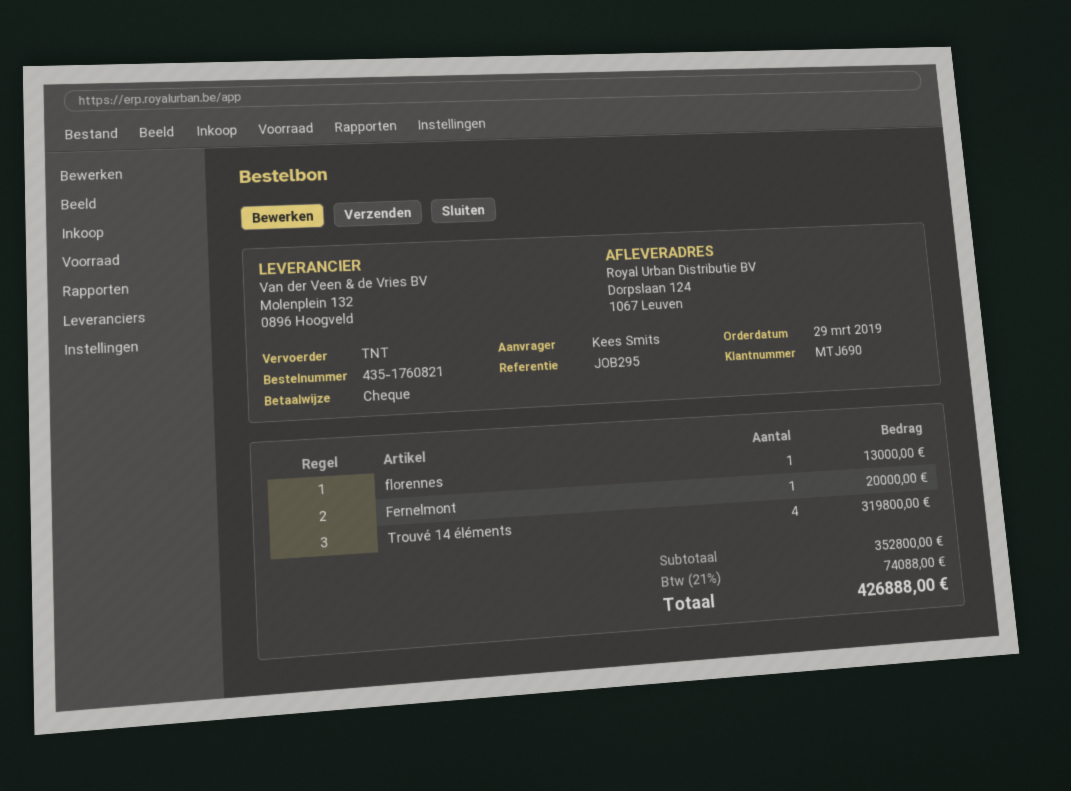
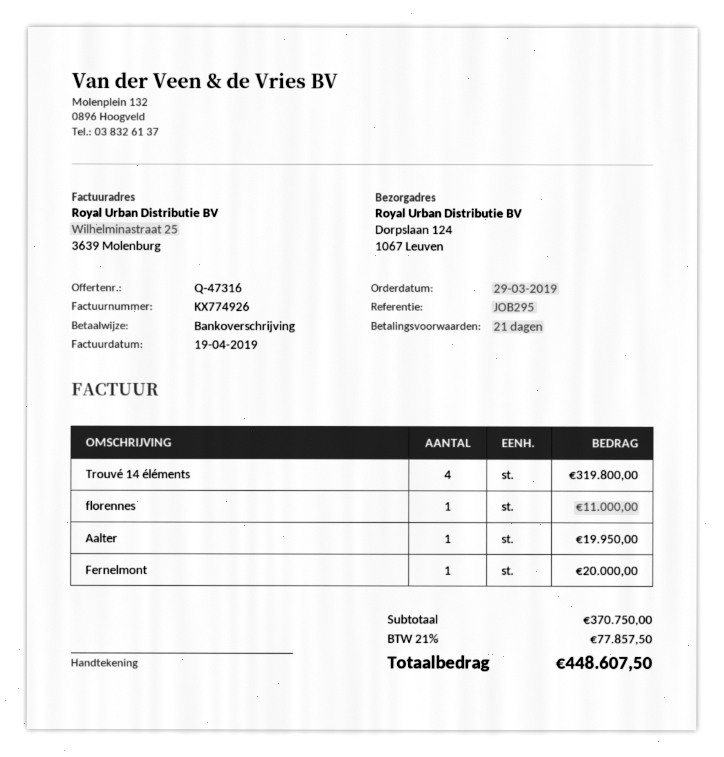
payment method: cheque -> bank transfer
florennes: 1 for 13000.00 -> 1 for 11000.00
Aalter: none -> 1 for 19950.00
subtotal: 352800.00 -> 370750.00
tax: 21% = 74088.00 -> 21% = 77857.50
total: 426888.00 -> 448607.50

